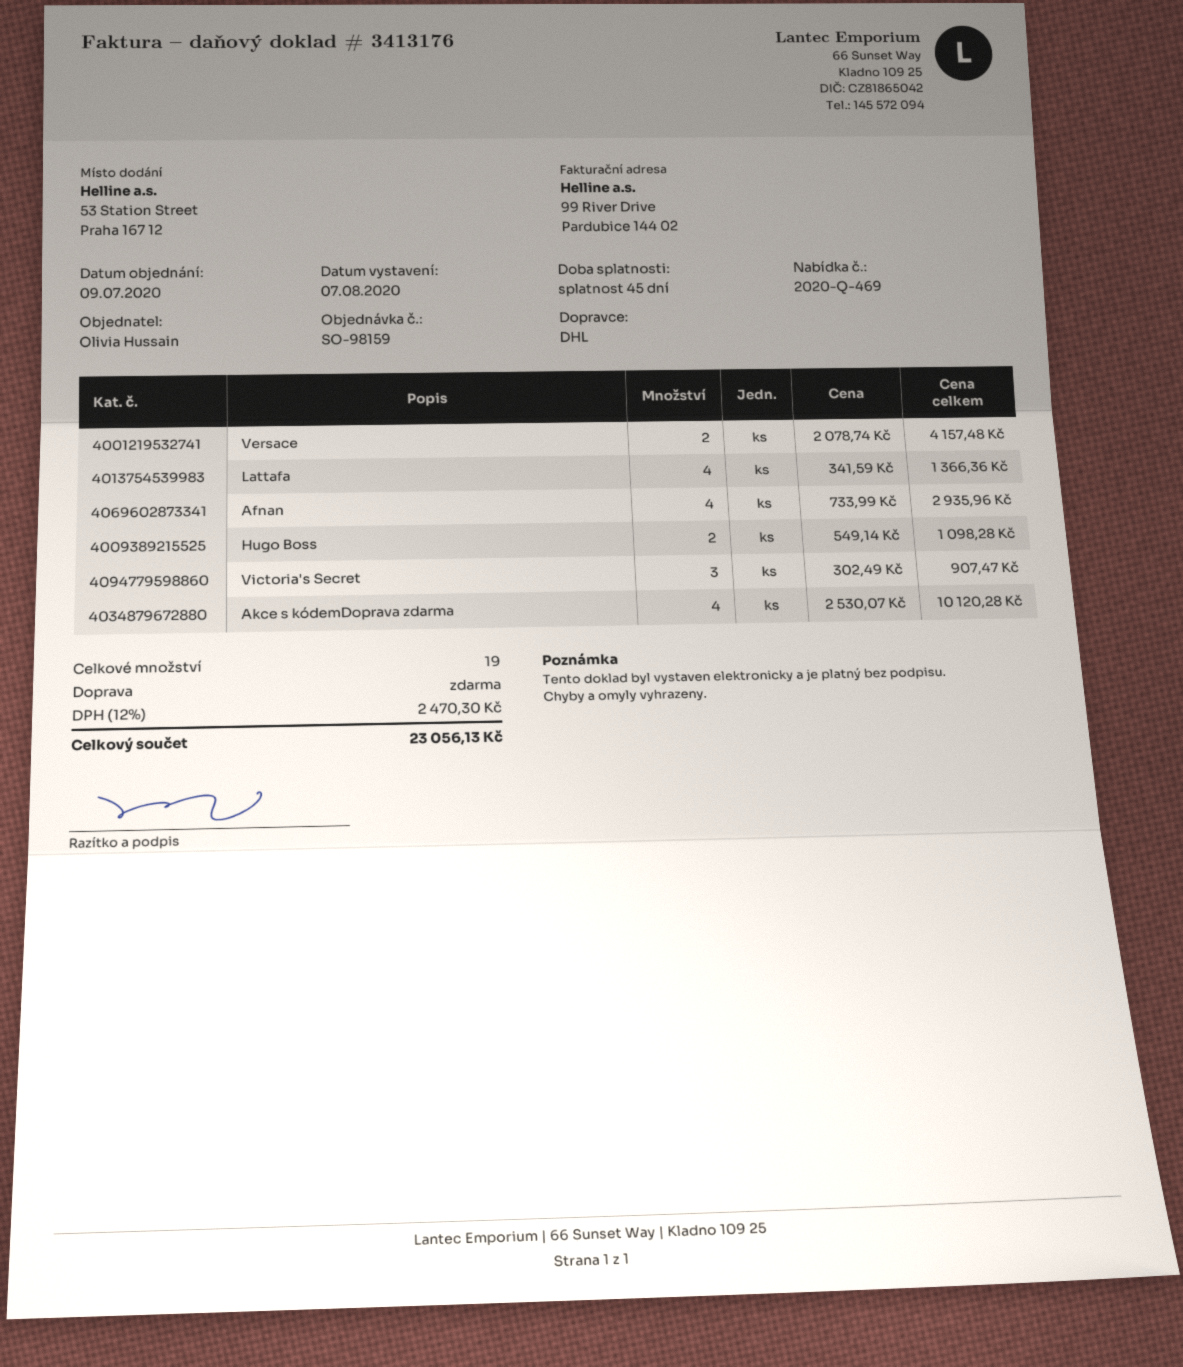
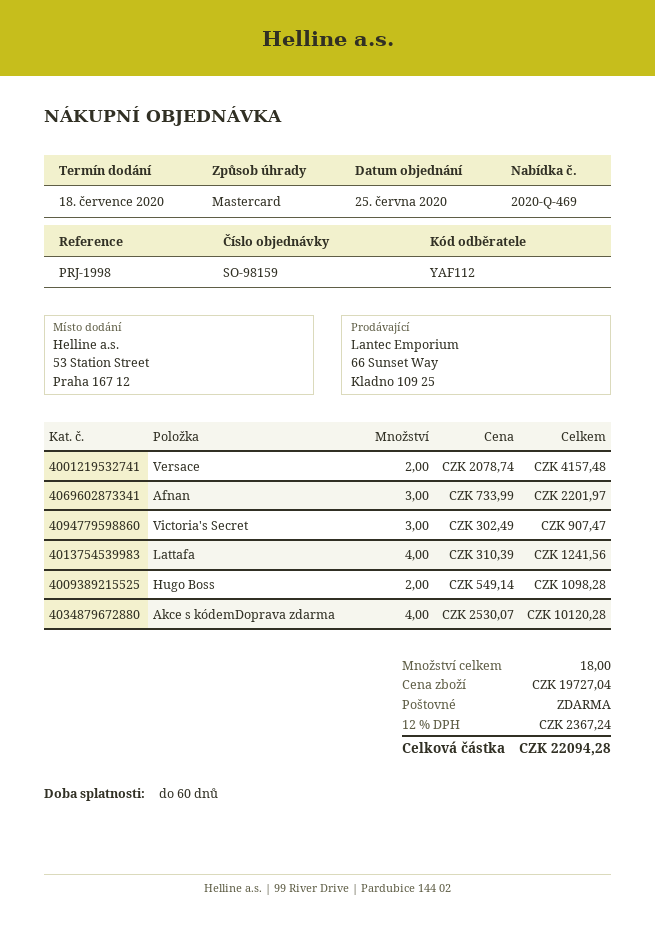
order date: 2020-07-09 -> 2020-06-25
payment terms: 45 days -> 60 days
Lattafa: 4 x 341.59 = 1366.36 -> 4 x 310.39 = 1241.56
Afnan: 4 x 733.99 = 2935.96 -> 3 x 733.99 = 2201.97
total quantity: 19 -> 18
tax: 12% = 2470.30 -> 12% = 2367.24
total: 23056.13 -> 22094.28

